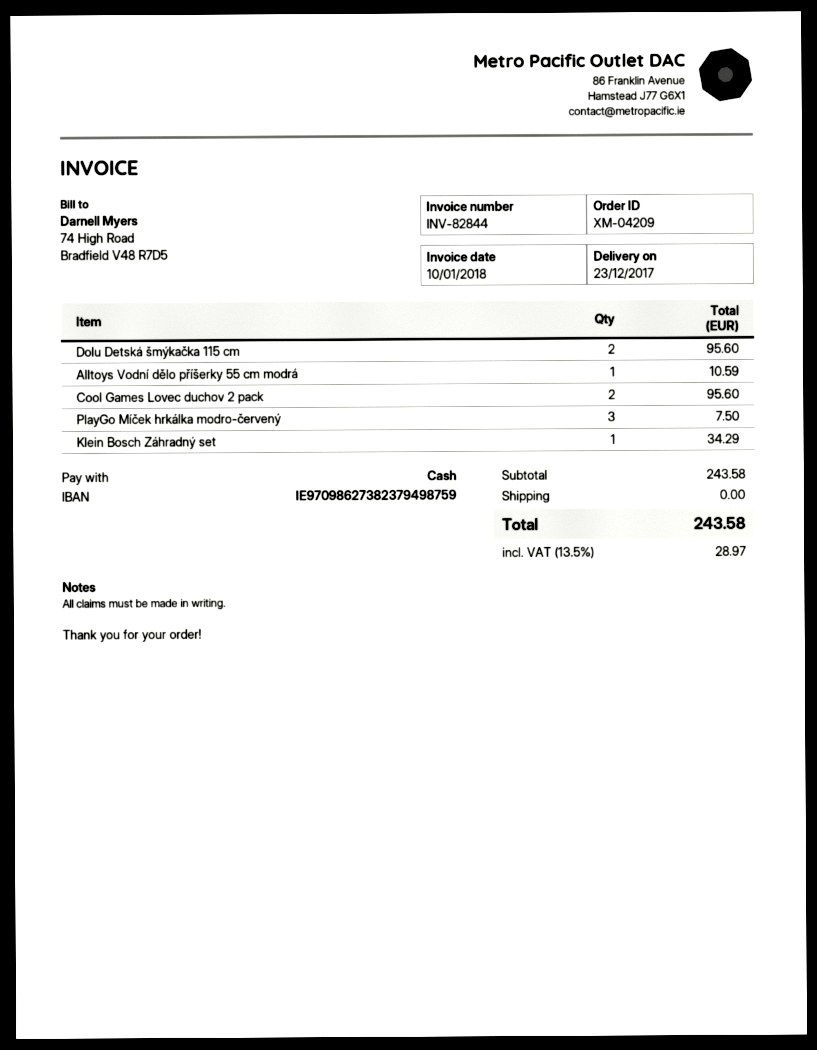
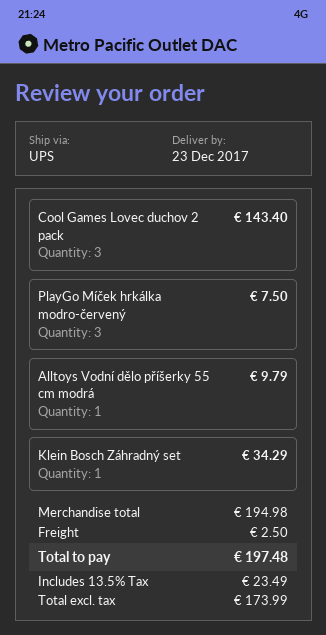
Dolu Detská šmýkačka 115 cm: 2 for 95.60 -> none
Alltoys Vodní dělo příšerky 55 cm modrá: 1 for 10.59 -> 1 for 9.79
Cool Games Lovec duchov 2 pack: 2 for 95.60 -> 3 for 143.40
subtotal: 243.58 -> 194.98
shipping: 0.00 -> 2.50
tax: 13.5% = 28.97 -> 13.5% = 23.49
total: 243.58 -> 197.48

